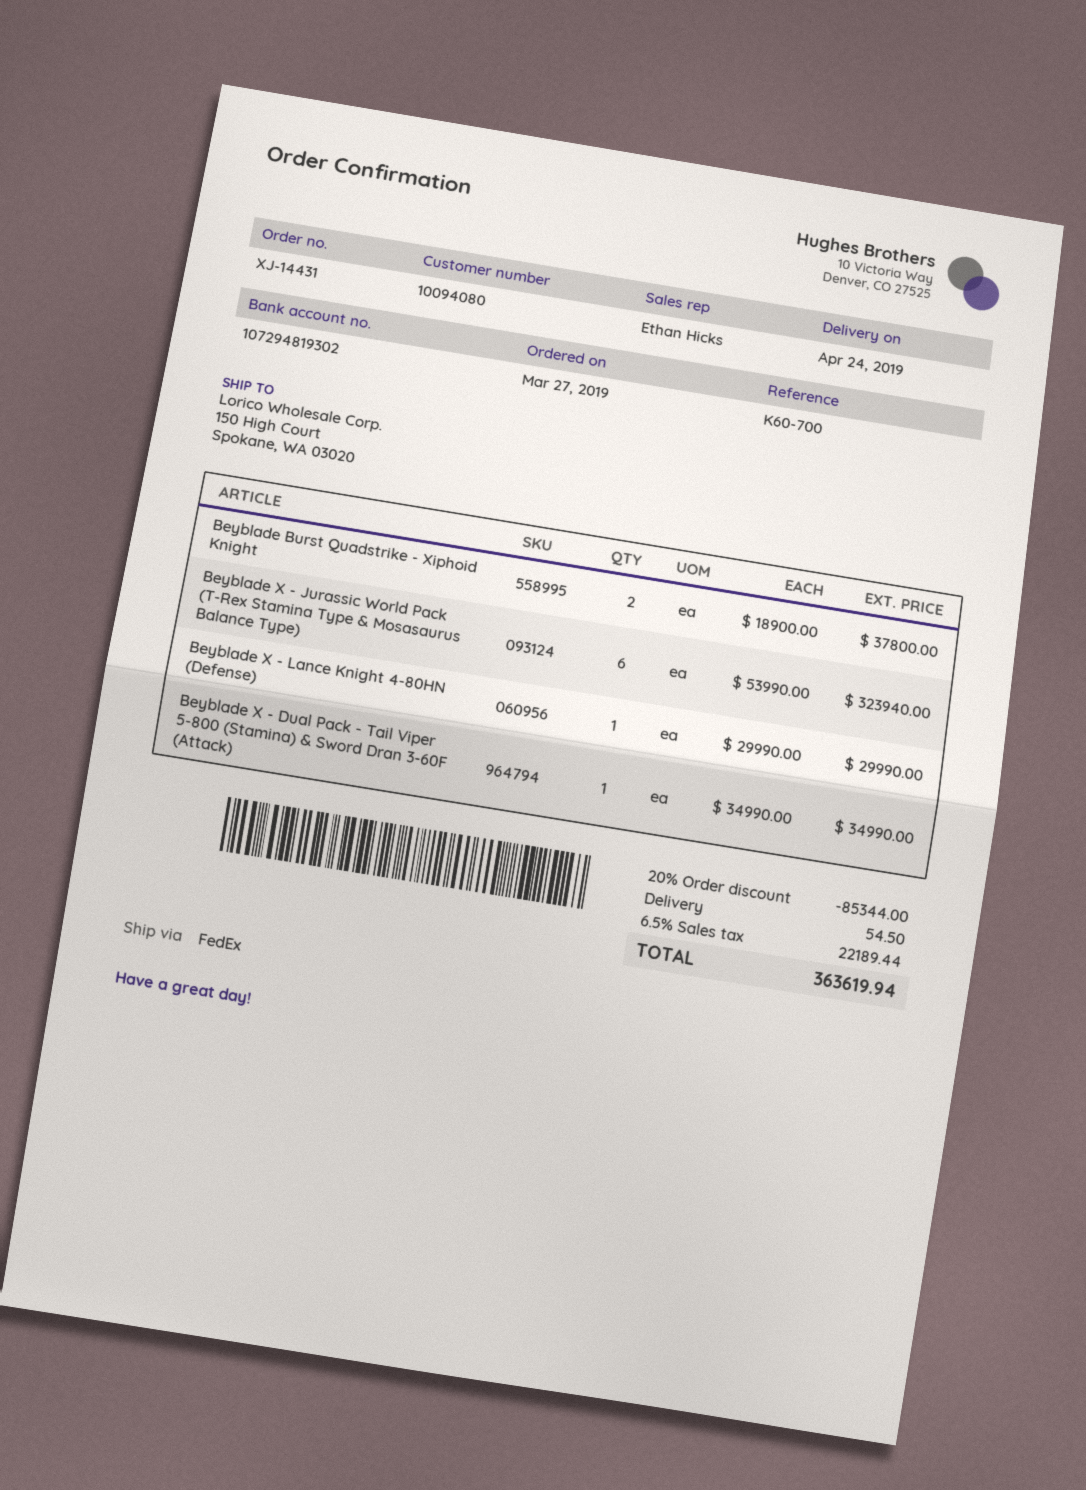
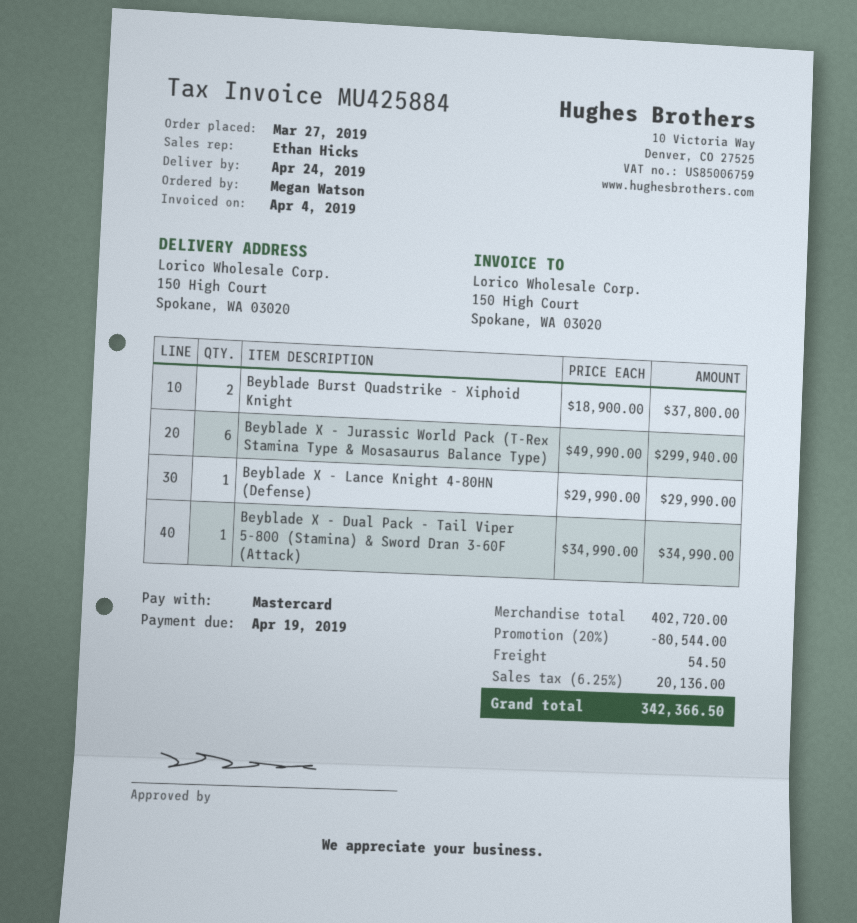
Beyblade X - Jurassic World Pack (T-Rex Stamina Type & Mosasaurus Balance Type): 6 x 53990.00 = 323940.00 -> 6 x 49990.00 = 299940.00
discount: 20% = 85344.00 -> 20% = 80544.00
tax: 6.5% = 22189.44 -> 6.25% = 20136.00
total: 363619.94 -> 342366.50

